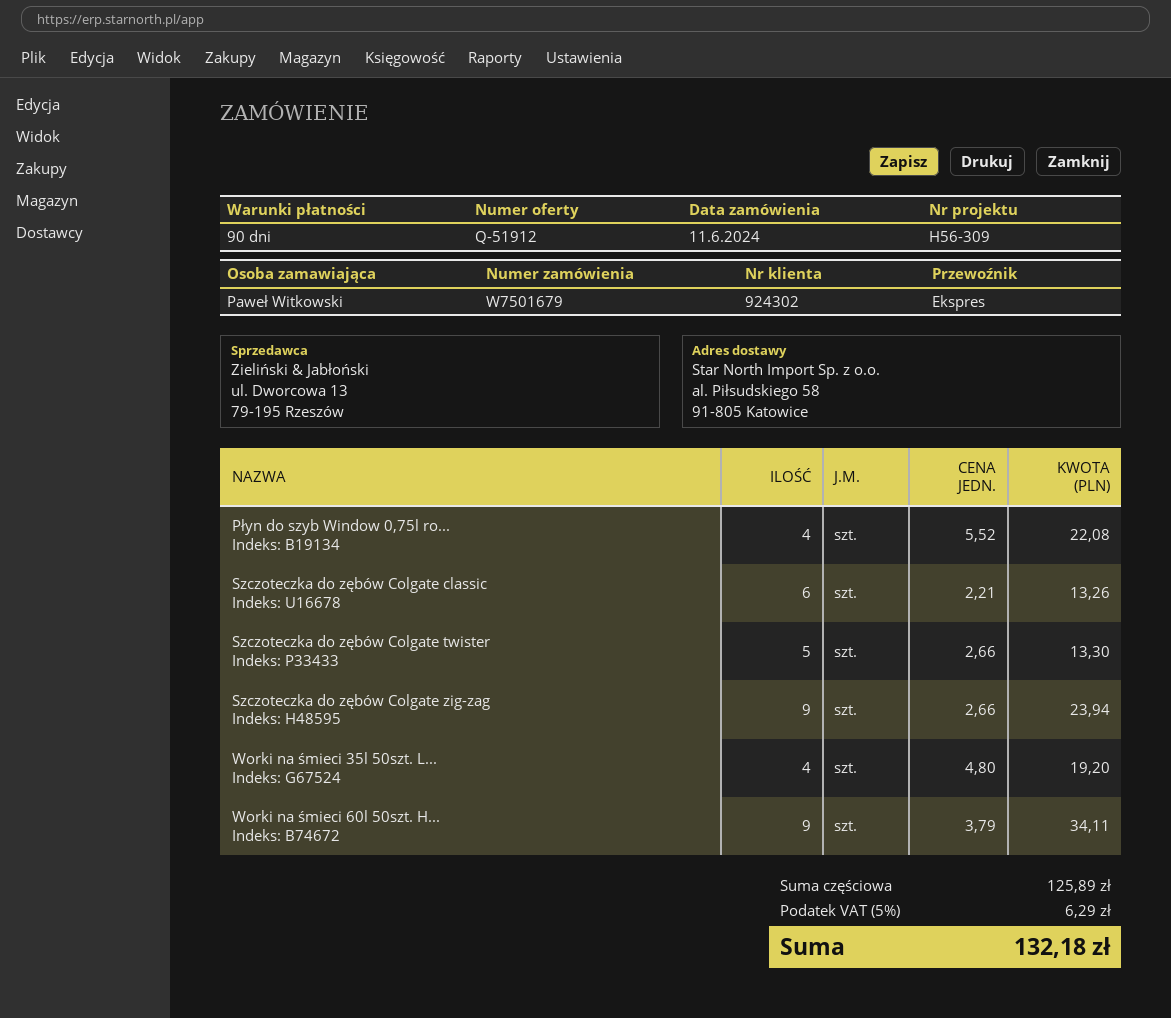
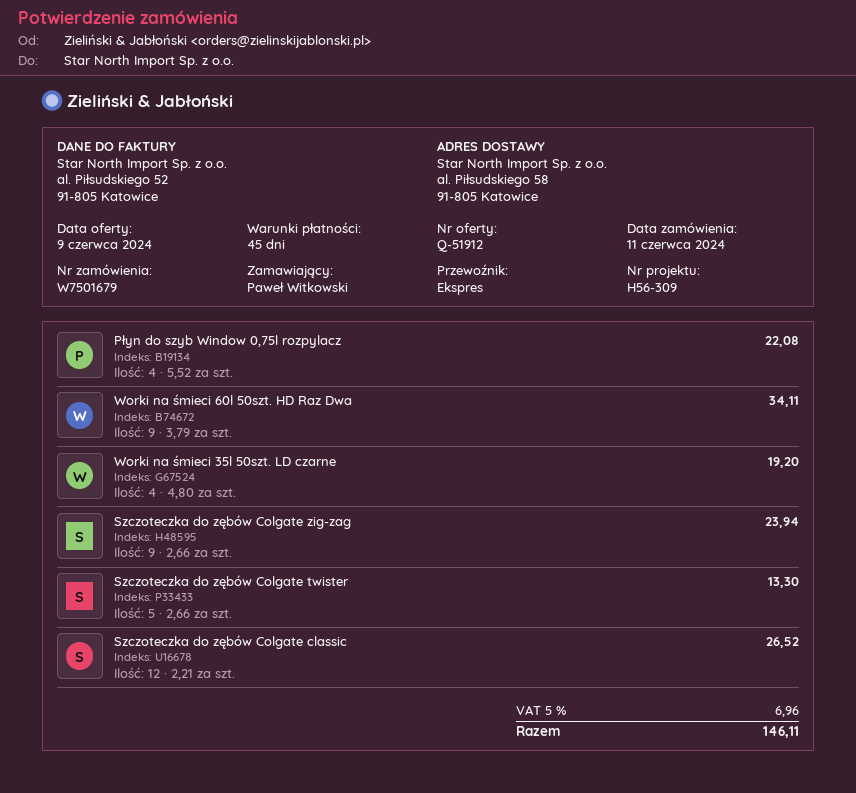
payment terms: 90 days -> 45 days
Szczoteczka do zębów Colgate classic: 6 x 2.21 = 13.26 -> 12 x 2.21 = 26.52
tax: 5% = 6.29 -> 5% = 6.96
total: 132.18 -> 146.11

